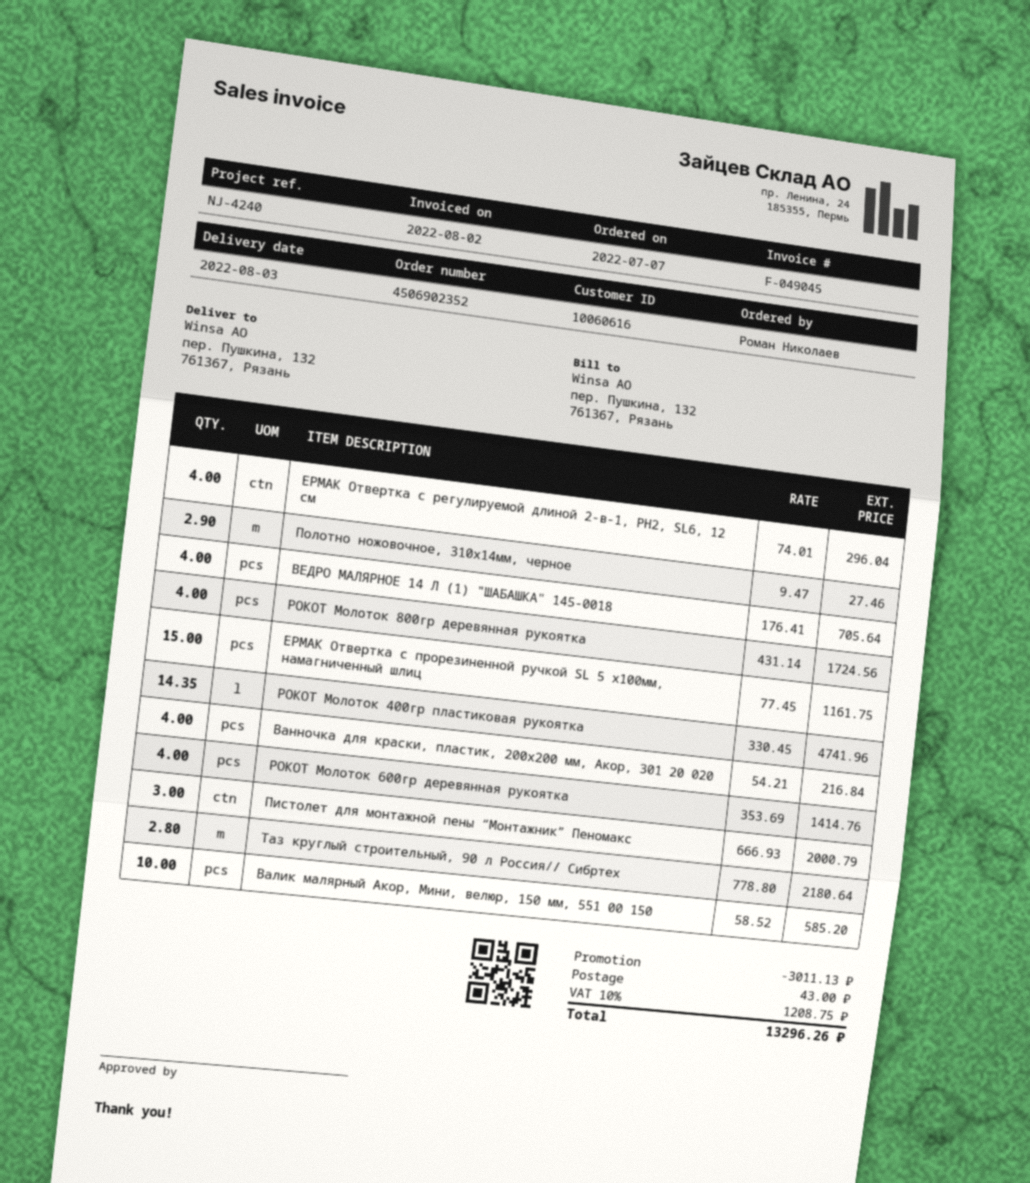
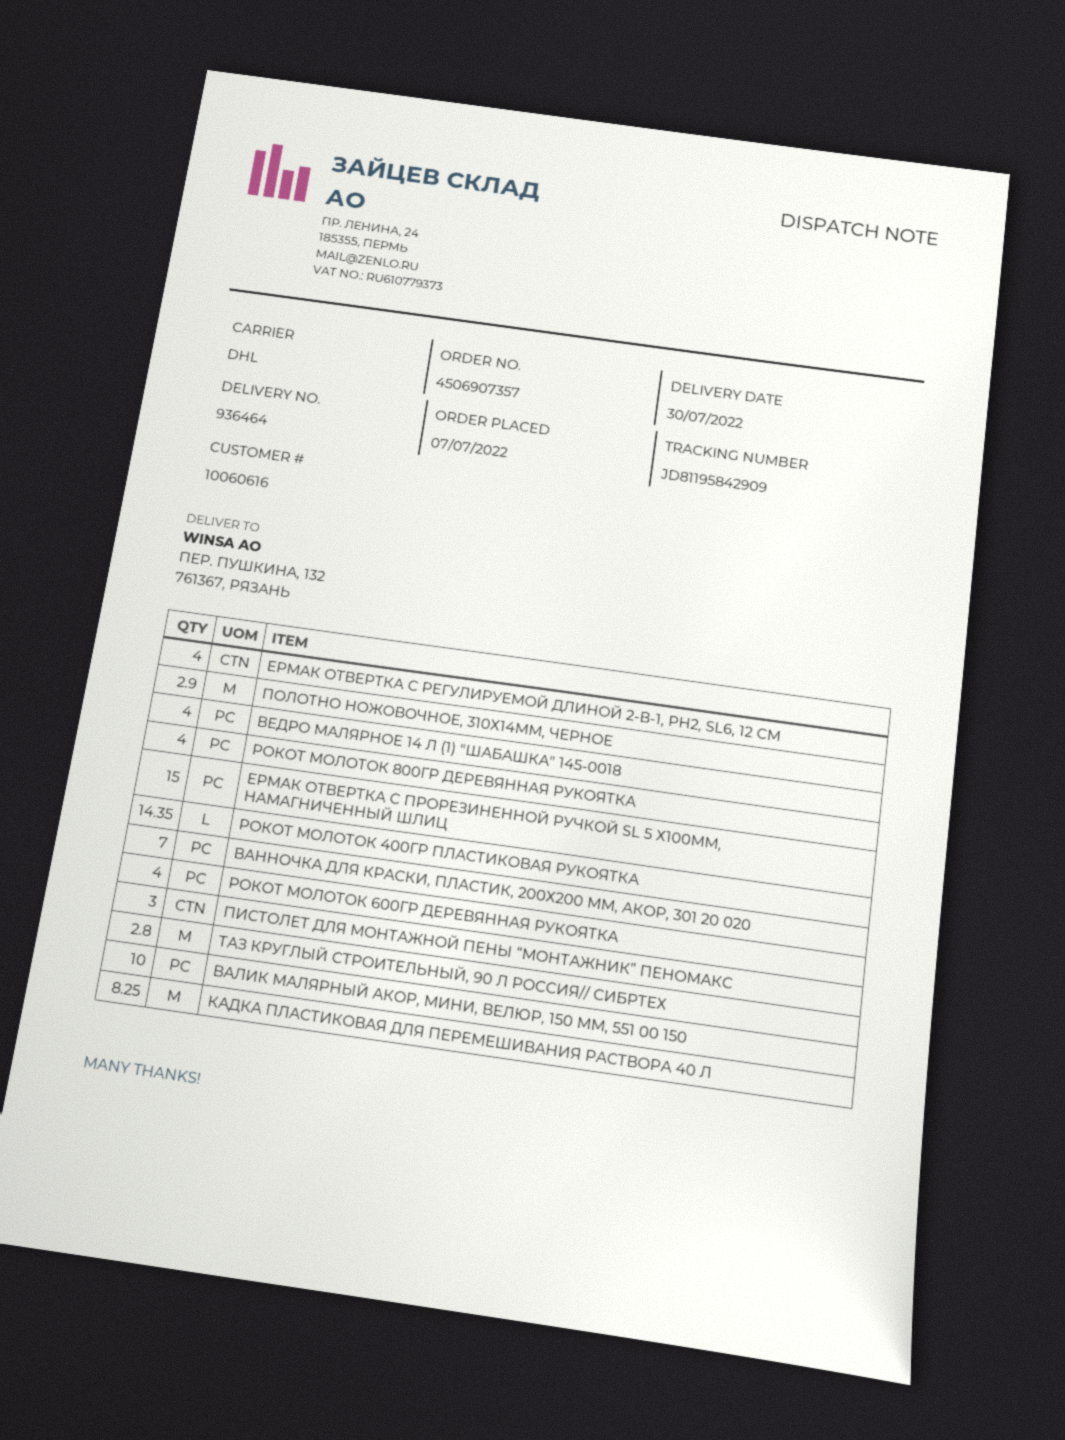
order number: 4506902352 -> 4506907357
delivery date: 2022-08-03 -> 2022-07-30
Ванночка для краски, пластик, 200х200 мм, Акор, 301 20 020: 4 -> 7
КАДКА ПЛАСТИКОВАЯ ДЛЯ ПЕРЕМЕШИВАНИЯ РАСТВОРА 40 Л: none -> 8.25

